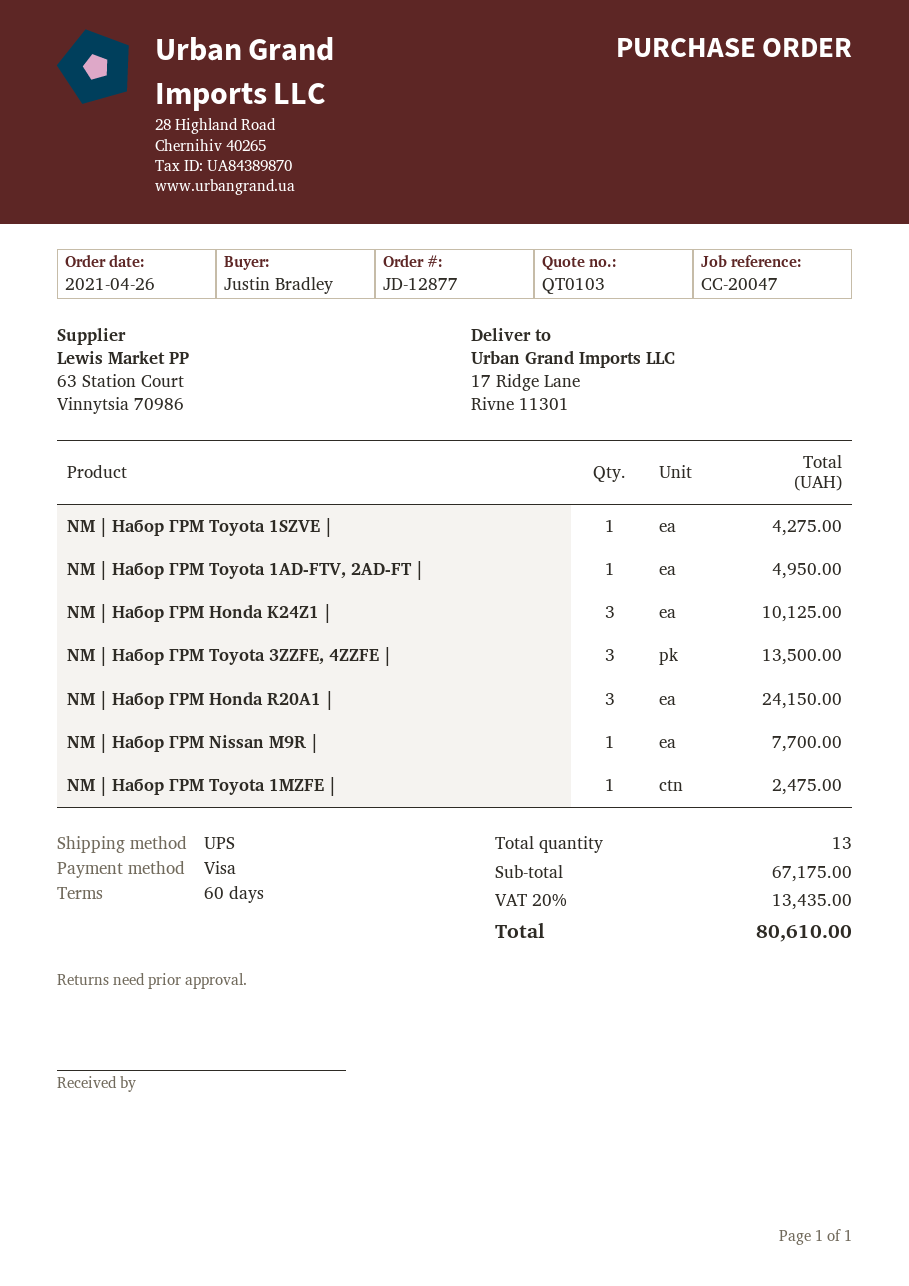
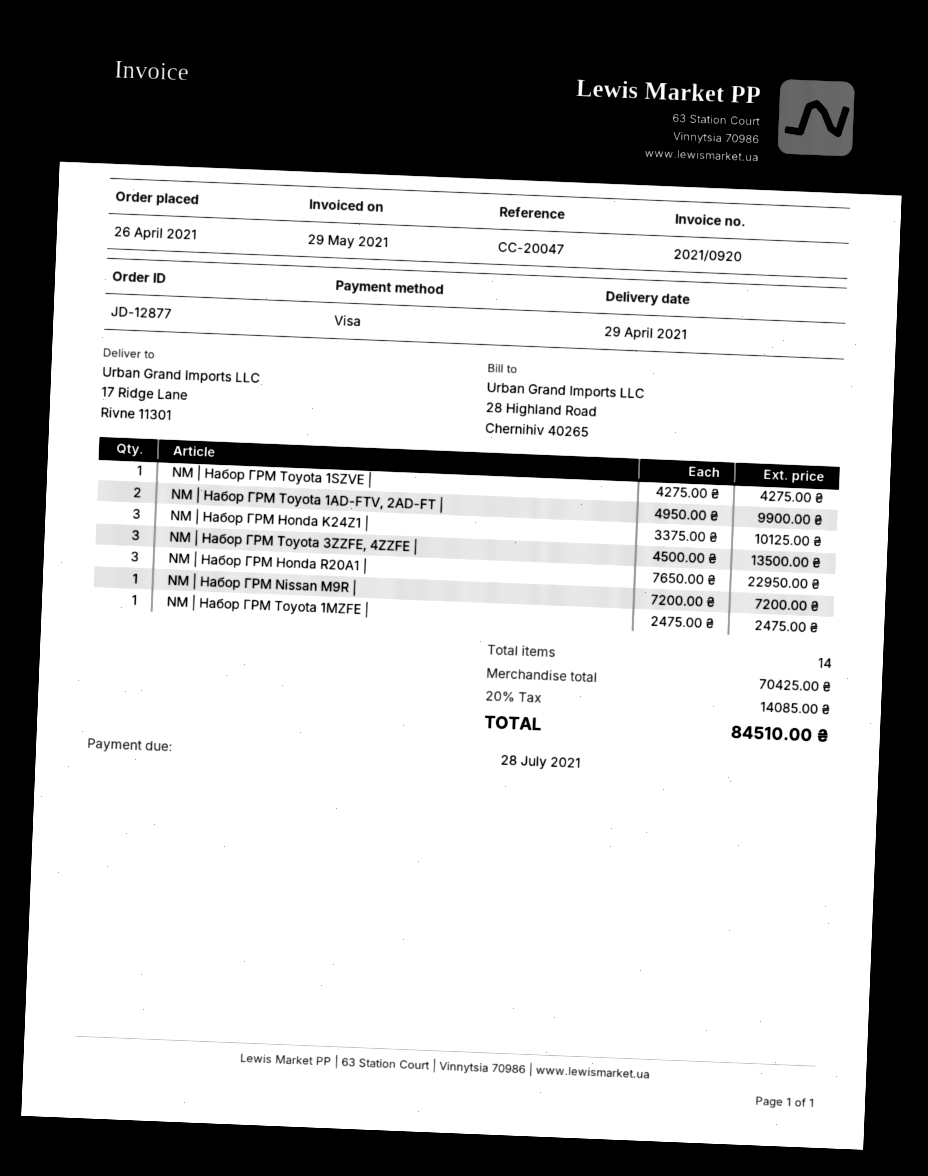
NM | Набор ГРМ Toyota 1AD-FTV, 2AD-FT |: 1 for 4950.00 -> 2 for 9900.00
NM | Набор ГРМ Honda R20A1 |: 3 for 24150.00 -> 3 for 22950.00
NM | Набор ГРМ Nissan M9R |: 1 for 7700.00 -> 1 for 7200.00
total quantity: 13 -> 14
subtotal: 67175.00 -> 70425.00
tax: 20% = 13435.00 -> 20% = 14085.00
total: 80610.00 -> 84510.00

